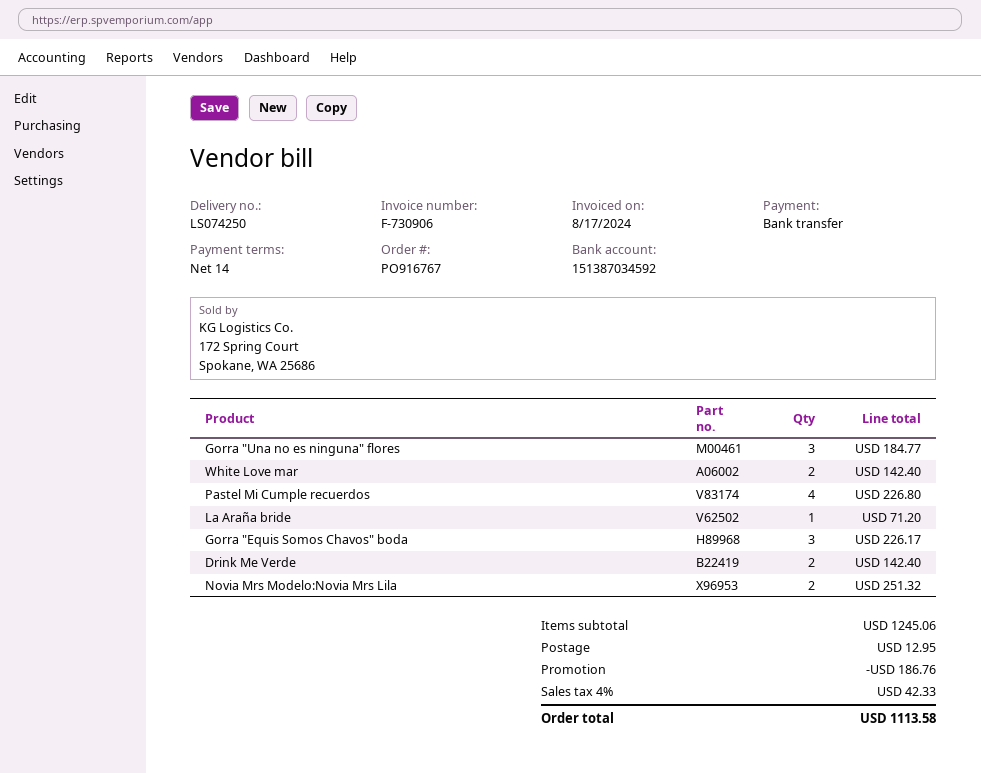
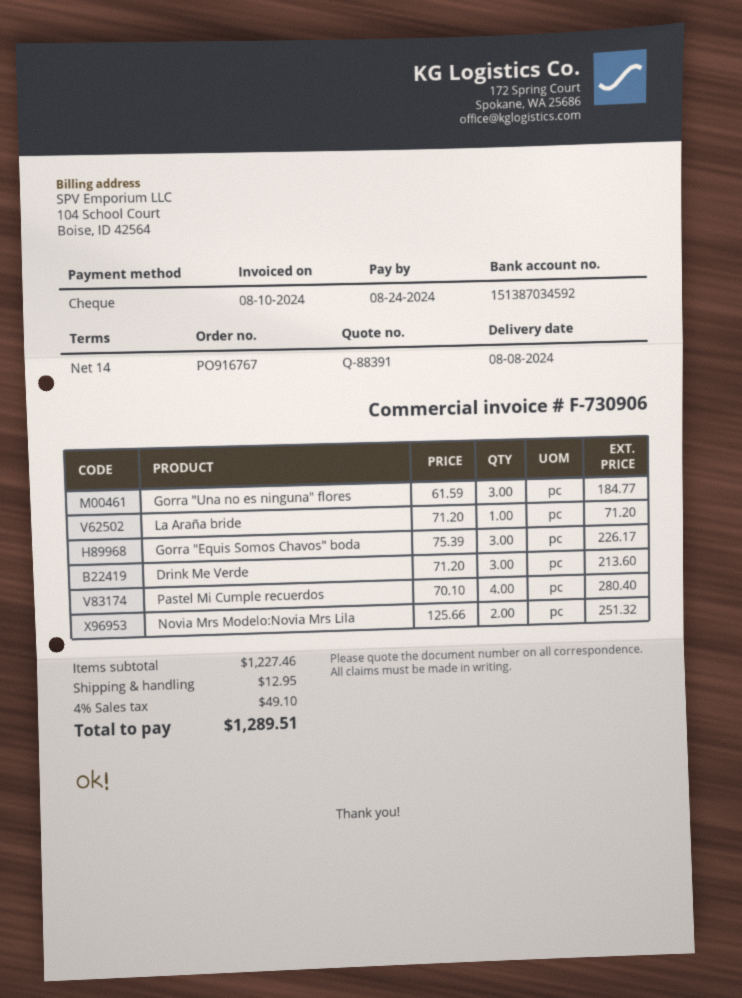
invoice date: 2024-08-17 -> 2024-08-10
payment method: bank transfer -> cheque
White Love mar: 2 for 142.40 -> none
Pastel Mi Cumple recuerdos: 4 for 226.80 -> 4 for 280.40
Drink Me Verde: 2 for 142.40 -> 3 for 213.60
subtotal: 1245.06 -> 1227.46
discount: 186.76 -> none
tax: 4% = 42.33 -> 4% = 49.10
total: 1113.58 -> 1289.51

